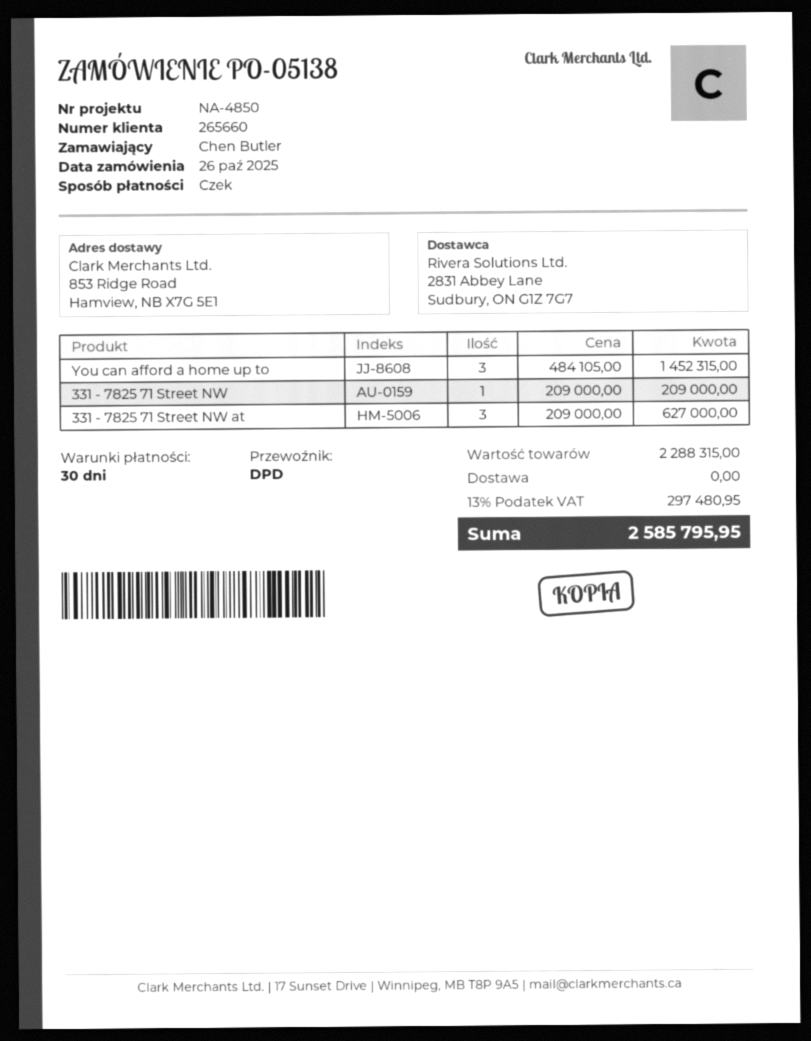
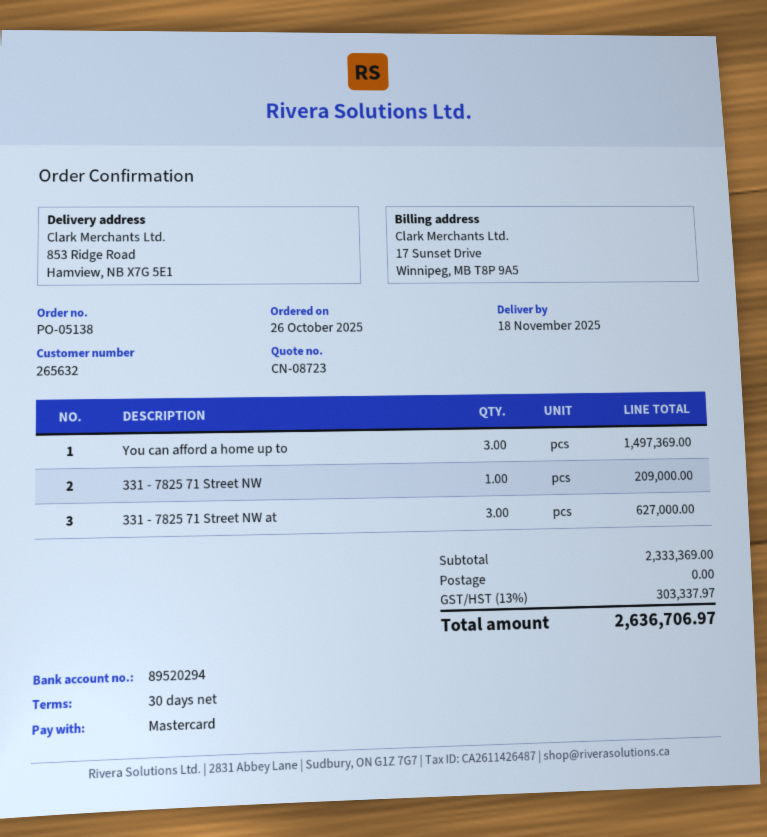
customer number: 265660 -> 265632
payment method: cheque -> Mastercard
You can afford a home up to: 3 for 1452315.00 -> 3 for 1497369.00
subtotal: 2288315.00 -> 2333369.00
tax: 13% = 297480.95 -> 13% = 303337.97
total: 2585795.95 -> 2636706.97

